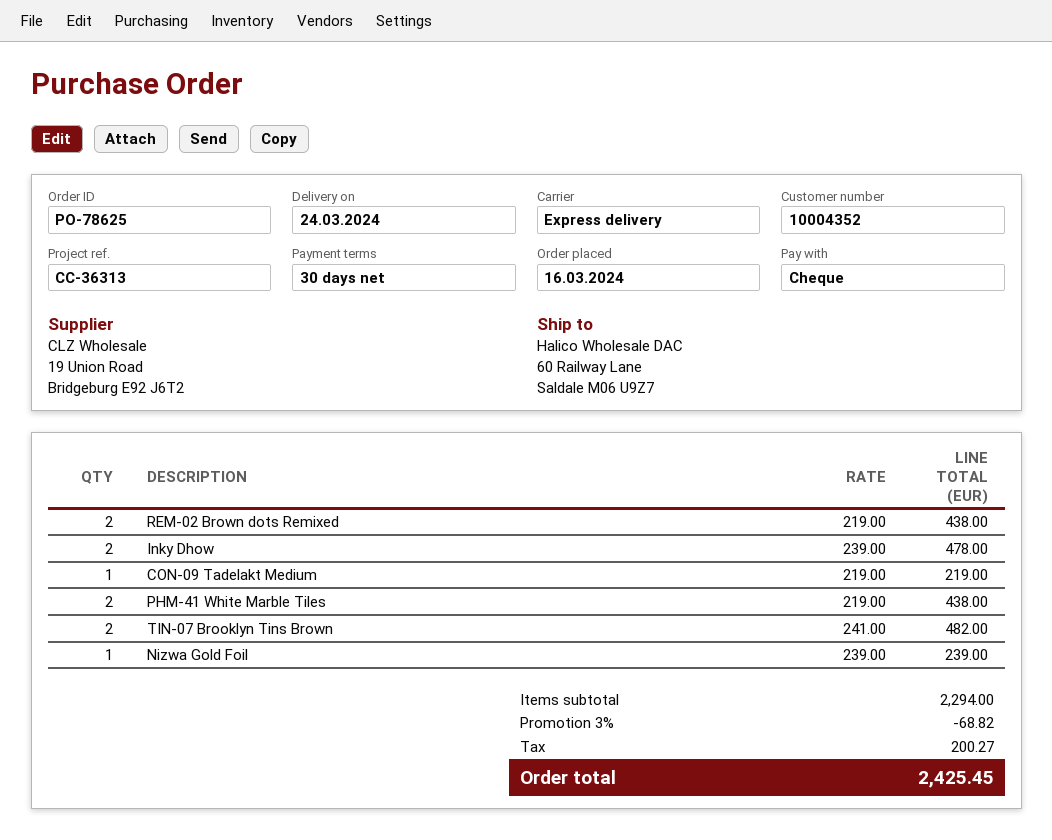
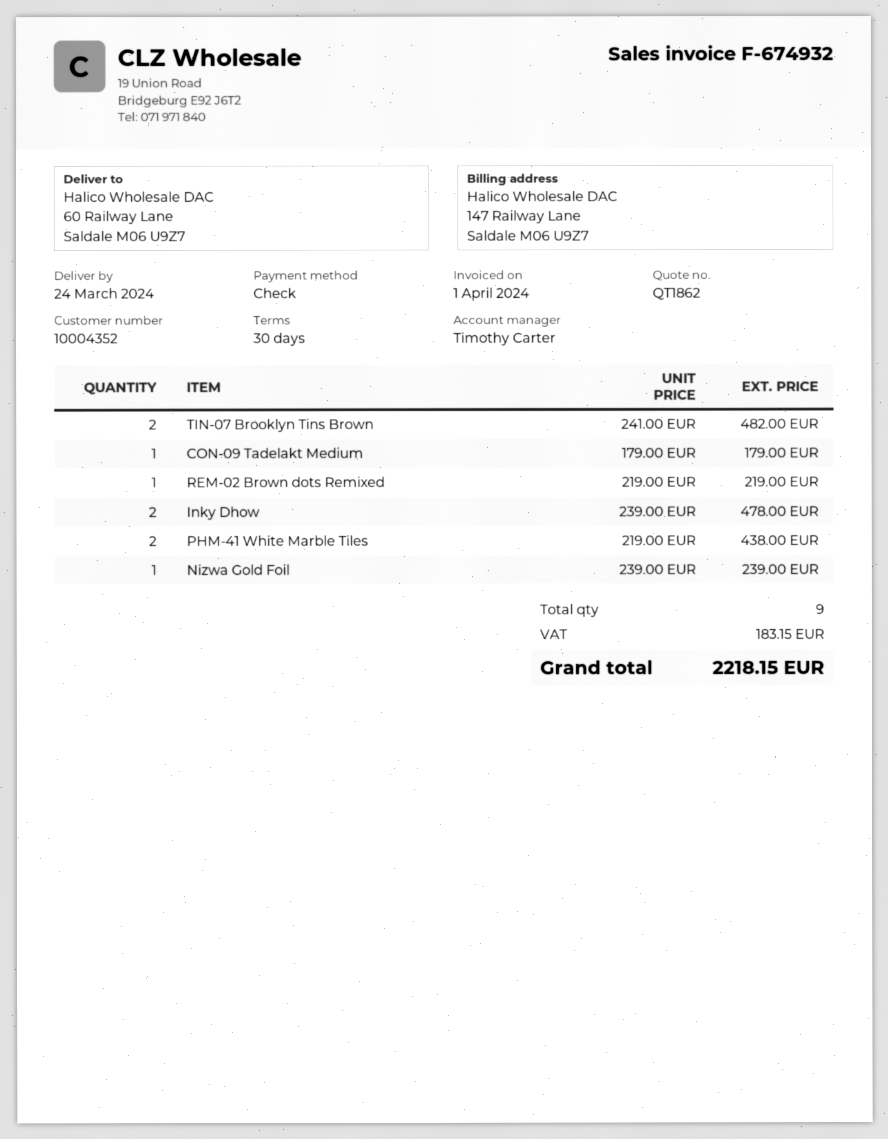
REM-02 Brown dots Remixed: 2 x 219.00 = 438.00 -> 1 x 219.00 = 219.00
CON-09 Tadelakt Medium: 1 x 219.00 = 219.00 -> 1 x 179.00 = 179.00
discount: 3% = 68.82 -> none
tax: 200.27 -> 183.15
total: 2425.45 -> 2218.15

